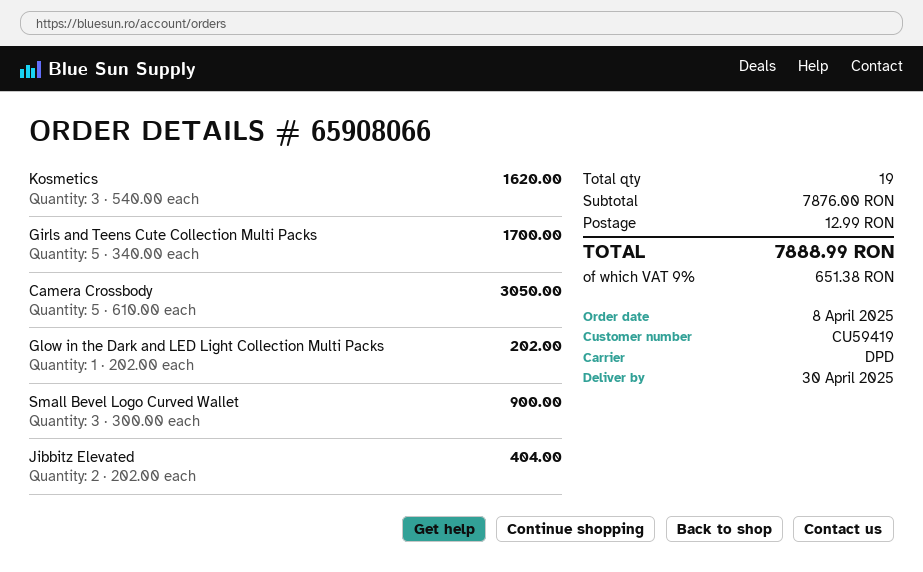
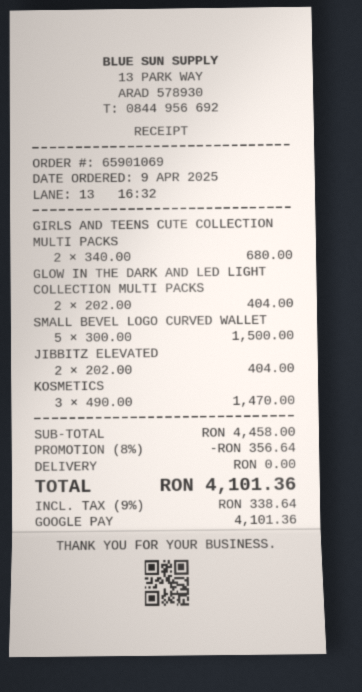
order number: 65908066 -> 65901069
order date: 2025-04-08 -> 2025-04-09
Kosmetics: 3 x 540.00 = 1620.00 -> 3 x 490.00 = 1470.00
Girls and Teens Cute Collection Multi Packs: 5 x 340.00 = 1700.00 -> 2 x 340.00 = 680.00
Camera Crossbody: 5 x 610.00 = 3050.00 -> none
Glow in the Dark and LED Light Collection Multi Packs: 1 x 202.00 = 202.00 -> 2 x 202.00 = 404.00
Small Bevel Logo Curved Wallet: 3 x 300.00 = 900.00 -> 5 x 300.00 = 1500.00
subtotal: 7876.00 -> 4458.00
discount: none -> 8% = 356.64
shipping: 12.99 -> 0.00
tax: 9% = 651.38 -> 9% = 338.64
total: 7888.99 -> 4101.36

